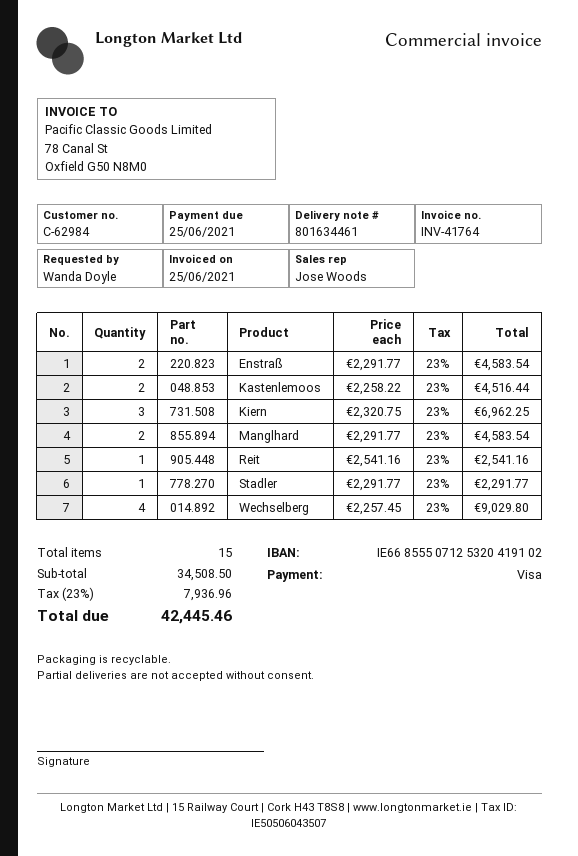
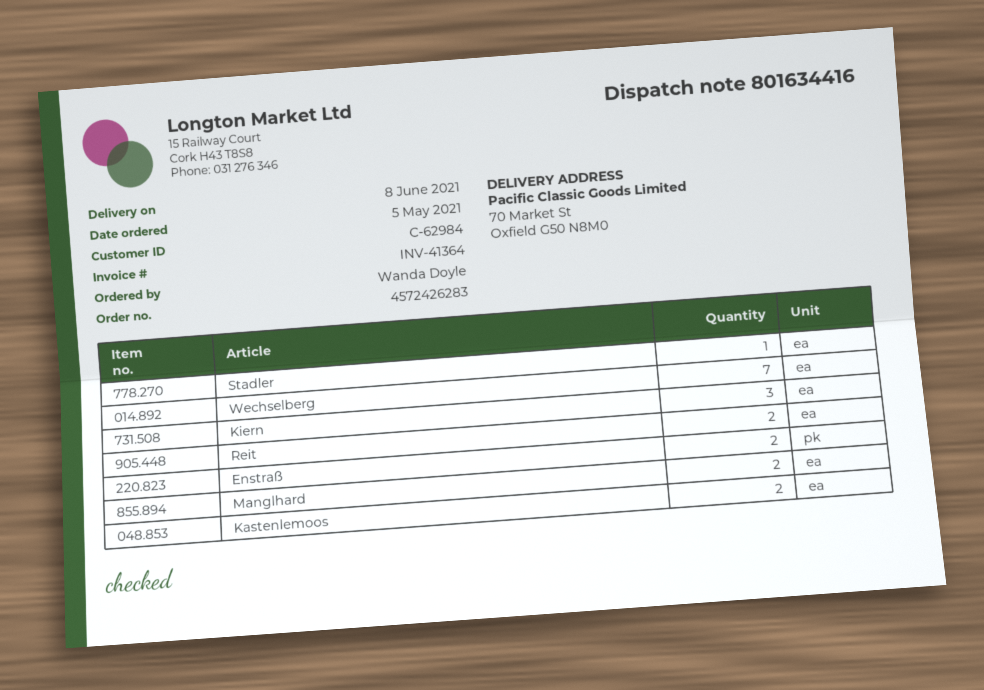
delivery note number: 801634461 -> 801634416
invoice number: INV-41764 -> INV-41364
Reit: 1 -> 2
Wechselberg: 4 -> 7

